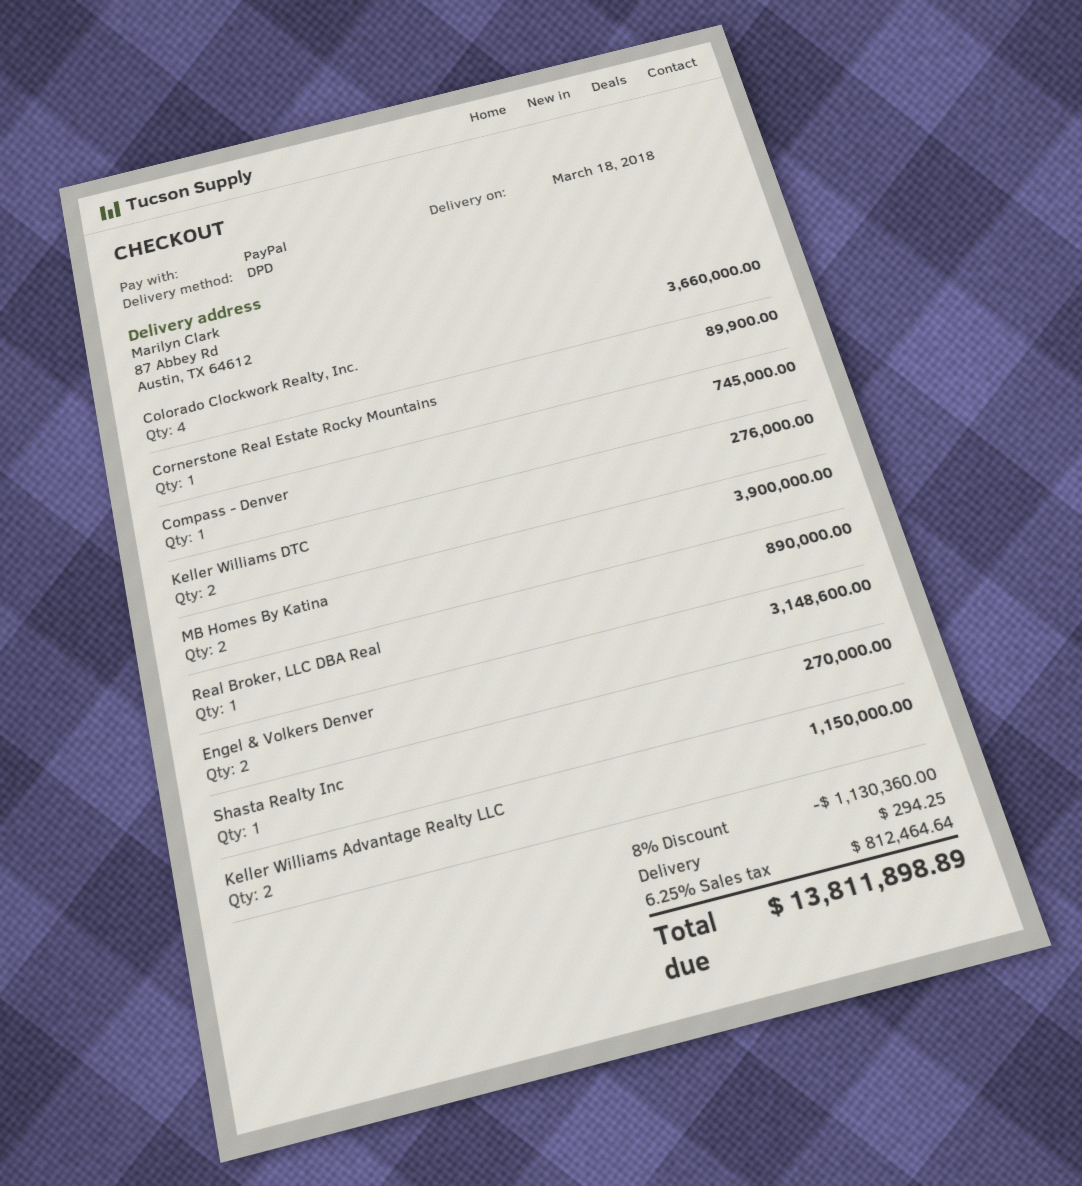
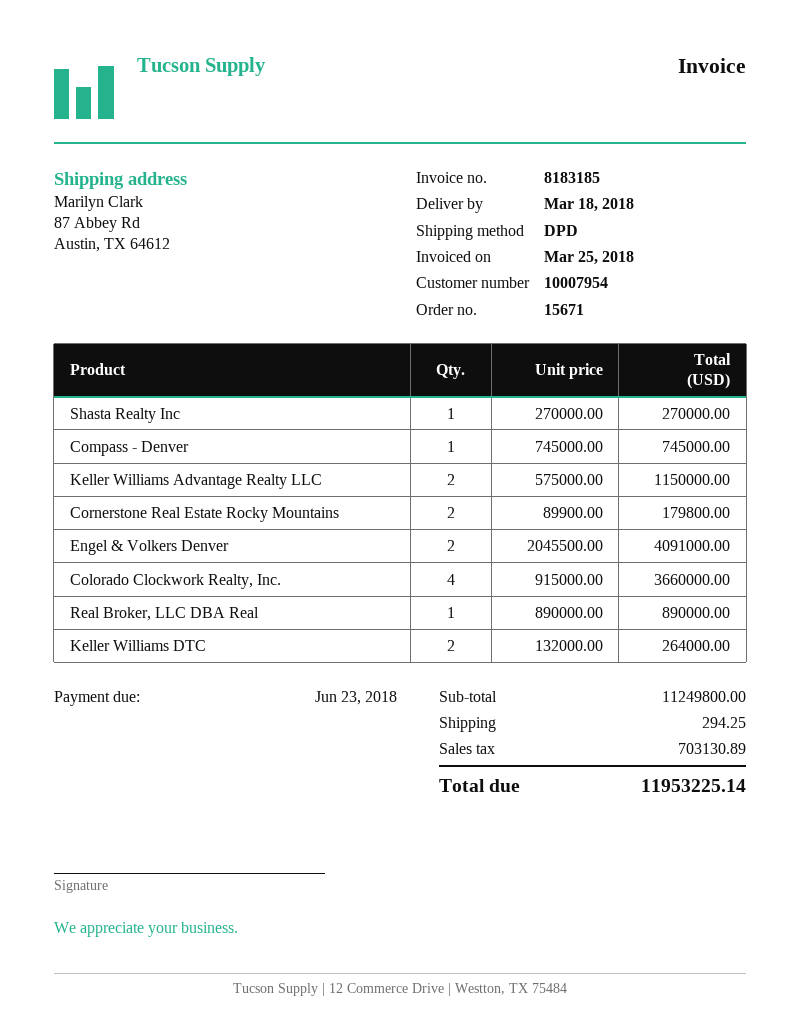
Cornerstone Real Estate Rocky Mountains: 1 for 89900.00 -> 2 for 179800.00
Keller Williams DTC: 2 for 276000.00 -> 2 for 264000.00
MB Homes By Katina: 2 for 3900000.00 -> none
Engel & Volkers Denver: 2 for 3148600.00 -> 2 for 4091000.00
discount: 8% = 1130360.00 -> none
tax: 812464.64 -> 703130.89
total: 13811898.89 -> 11953225.14

